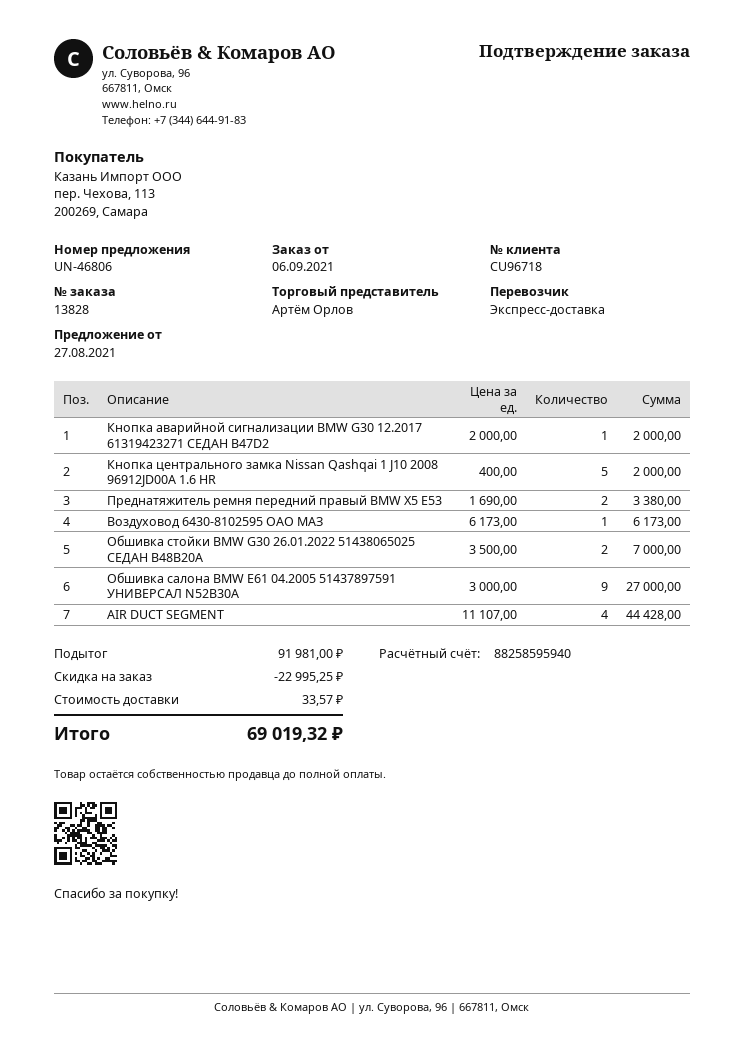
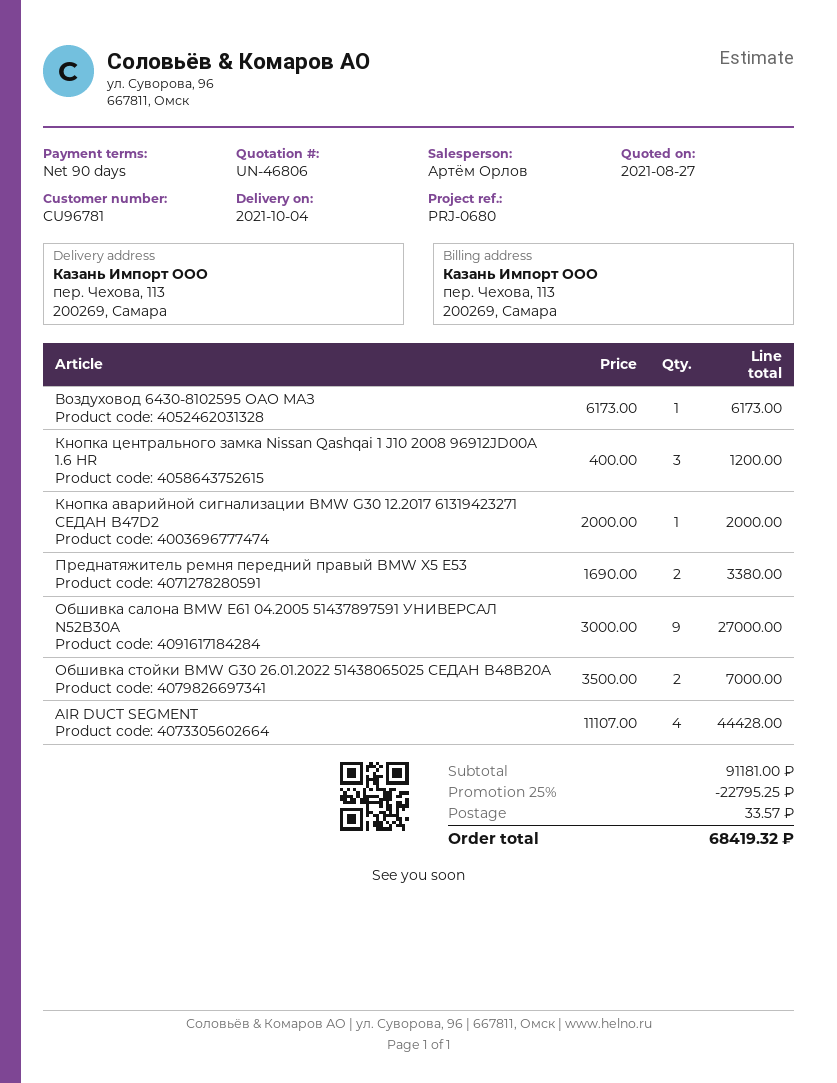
customer number: CU96718 -> CU96781
Кнопка центрального замка Nissan Qashqai 1 J10 2008 96912JD00A 1.6 HR: 5 x 400.00 = 2000.00 -> 3 x 400.00 = 1200.00
subtotal: 91981.00 -> 91181.00
discount: 22995.25 -> 22795.25
total: 69019.32 -> 68419.32

